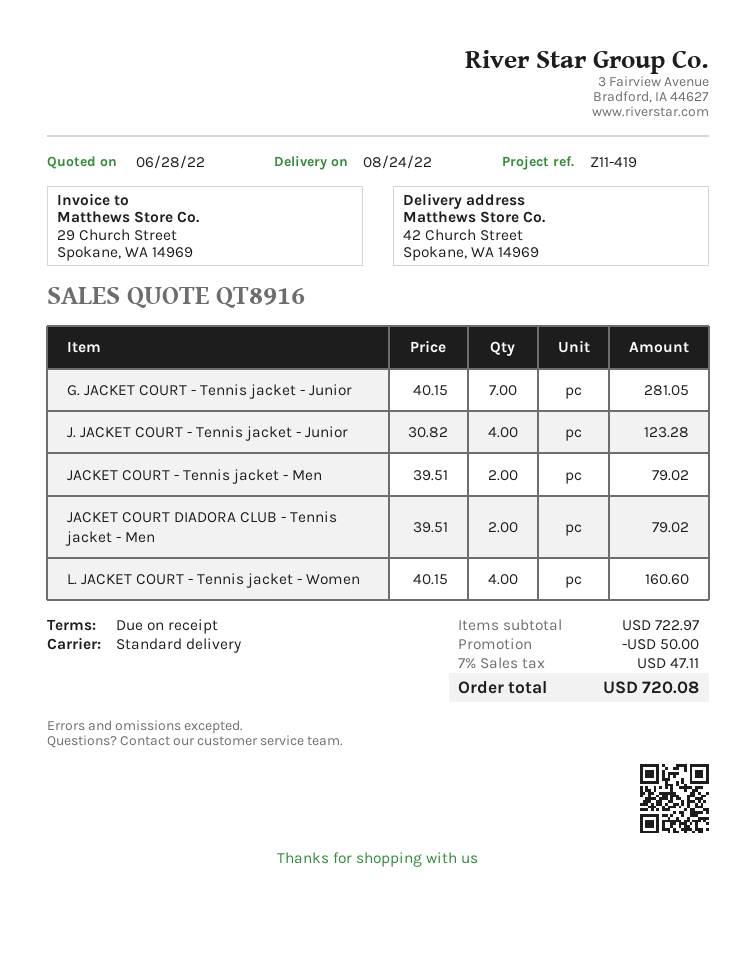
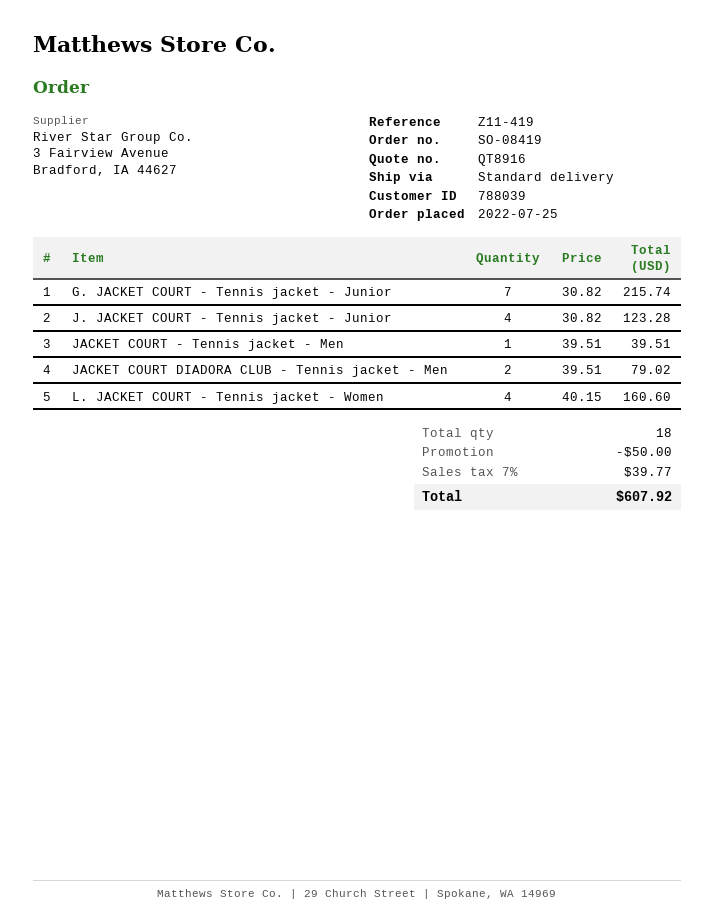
G. JACKET COURT - Tennis jacket - Junior: 7 x 40.15 = 281.05 -> 7 x 30.82 = 215.74
JACKET COURT - Tennis jacket - Men: 2 x 39.51 = 79.02 -> 1 x 39.51 = 39.51
tax: 7% = 47.11 -> 7% = 39.77
total: 720.08 -> 607.92

